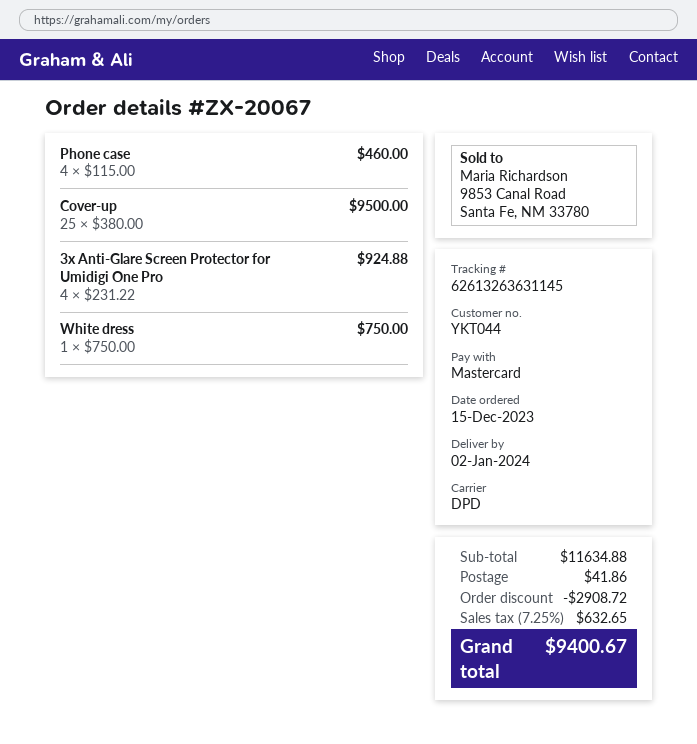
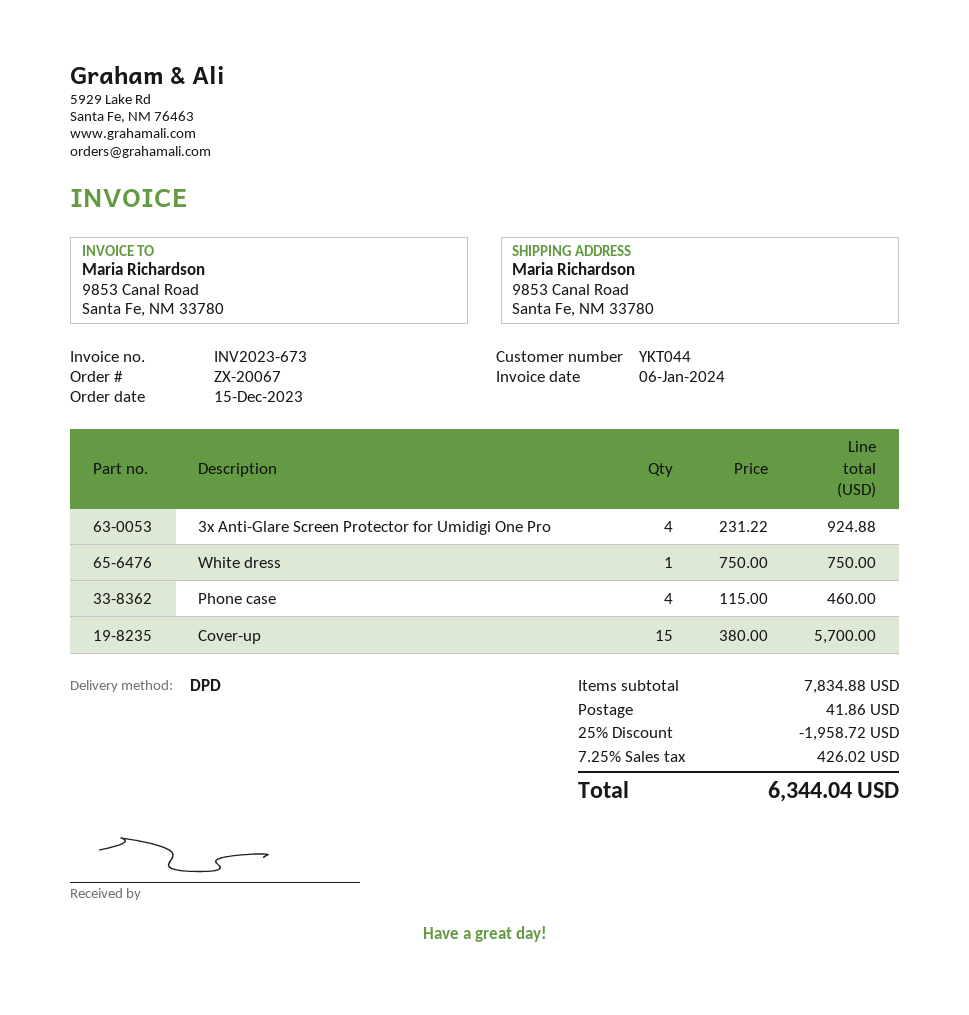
Cover-up: 25 x 380.00 = 9500.00 -> 15 x 380.00 = 5700.00
subtotal: 11634.88 -> 7834.88
discount: 2908.72 -> 1958.72
tax: 7.25% = 632.65 -> 7.25% = 426.02
total: 9400.67 -> 6344.04

